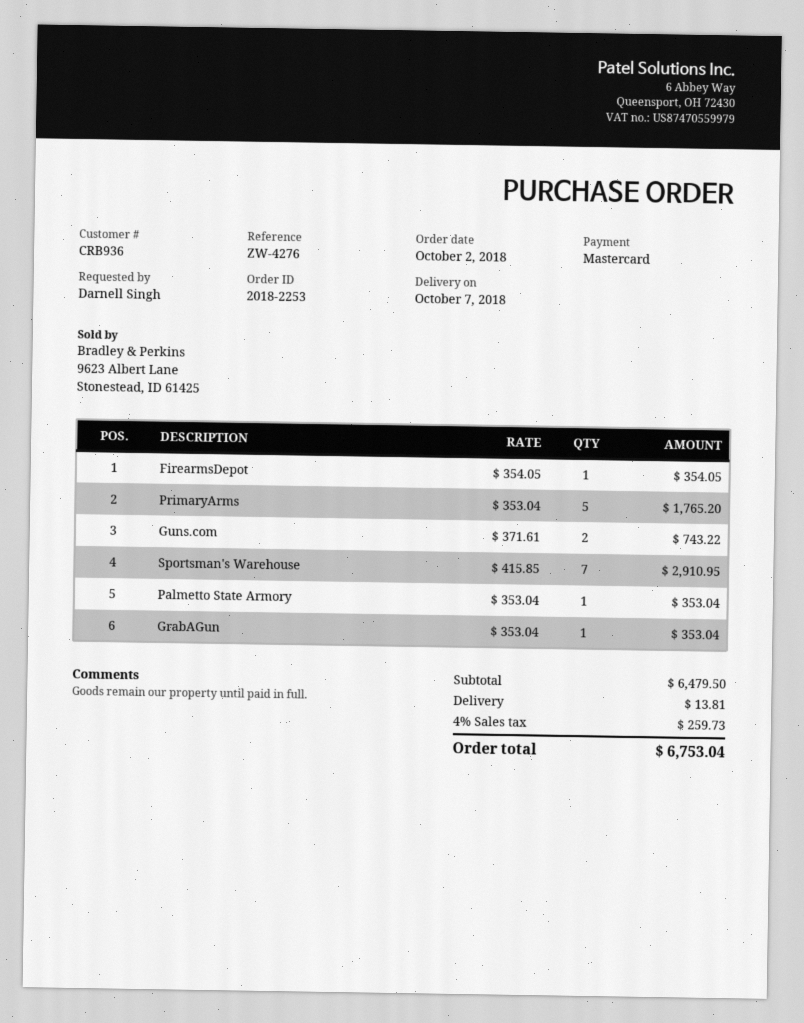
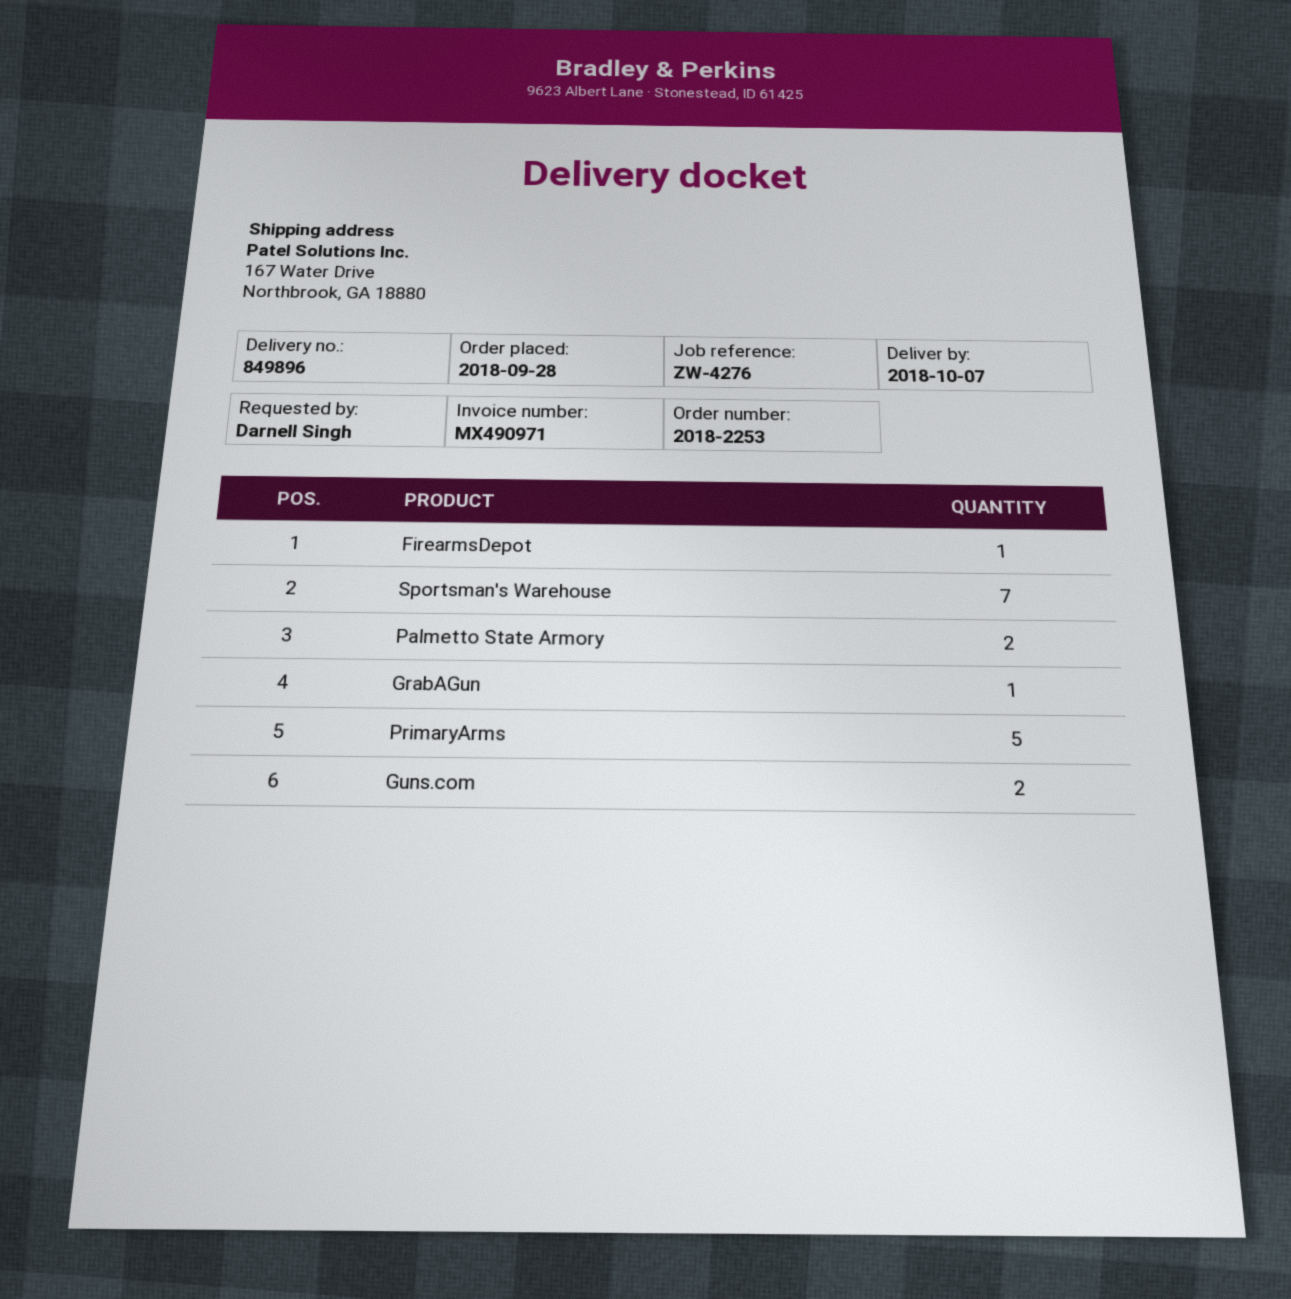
order date: 2018-10-02 -> 2018-09-28
Palmetto State Armory: 1 -> 2

